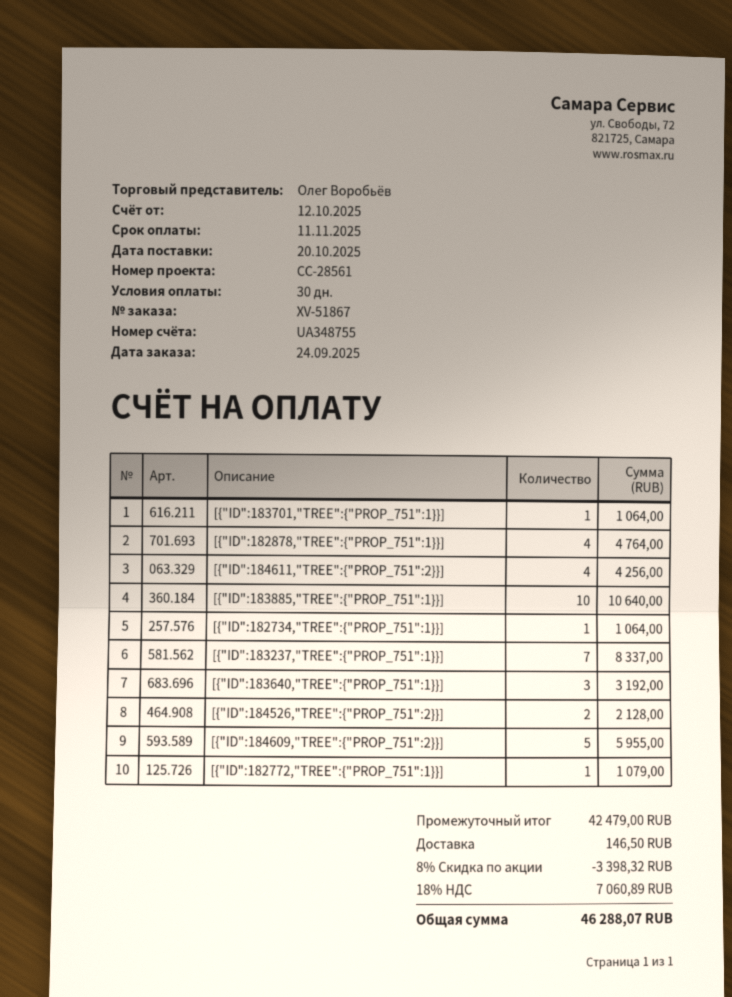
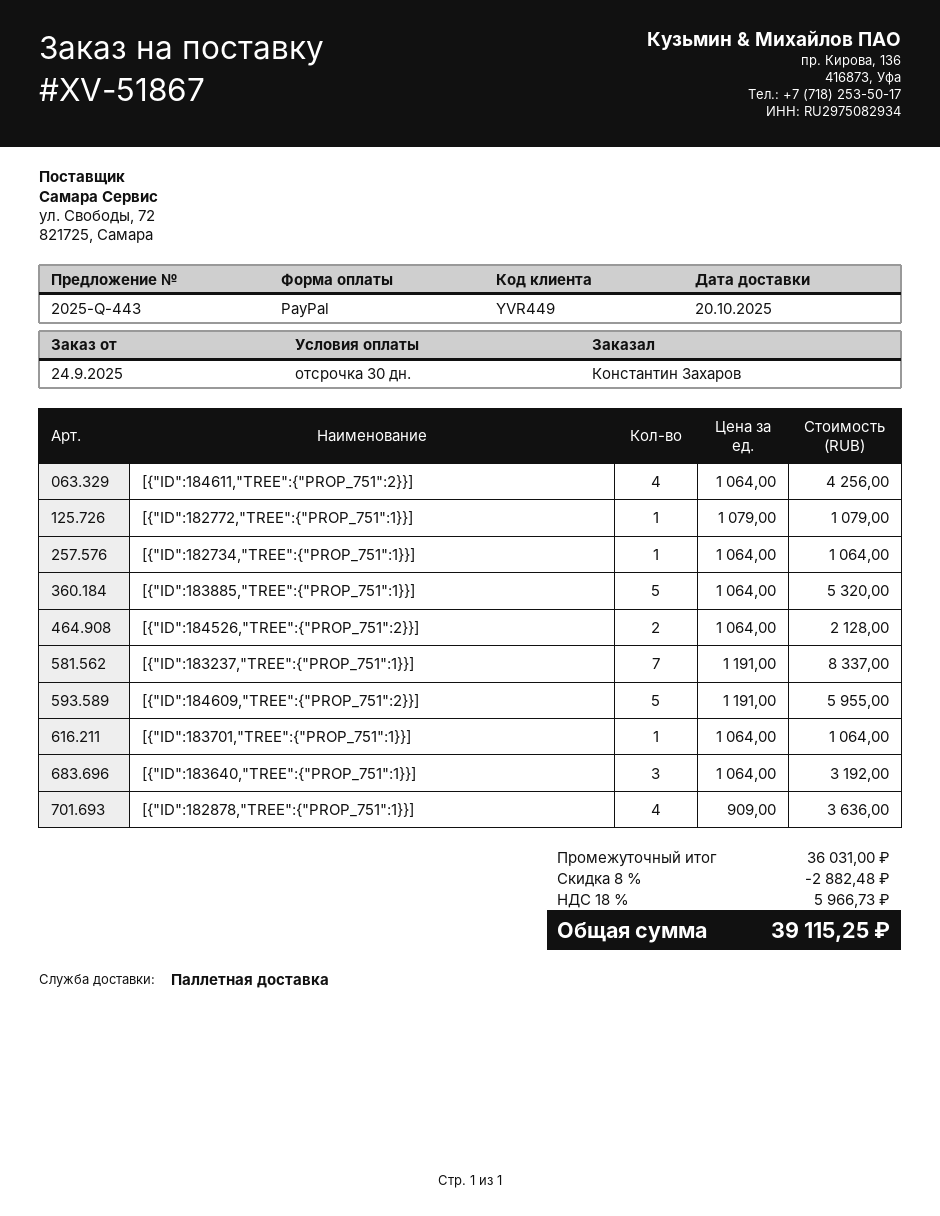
[{"ID":182878,"TREE":{"PROP_751":1}}]: 4 for 4764.00 -> 4 for 3636.00
[{"ID":183885,"TREE":{"PROP_751":1}}]: 10 for 10640.00 -> 5 for 5320.00
subtotal: 42479.00 -> 36031.00
discount: 8% = 3398.32 -> 8% = 2882.48
shipping: 146.50 -> none
tax: 18% = 7060.89 -> 18% = 5966.73
total: 46288.07 -> 39115.25

